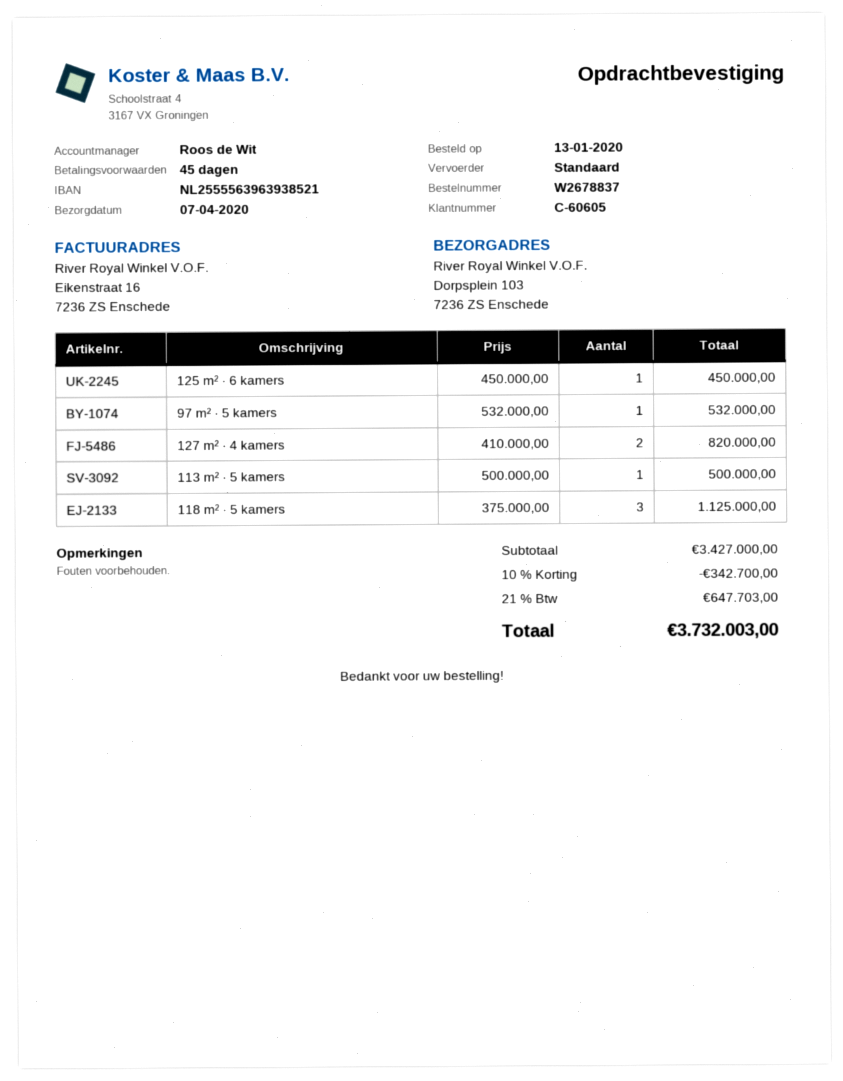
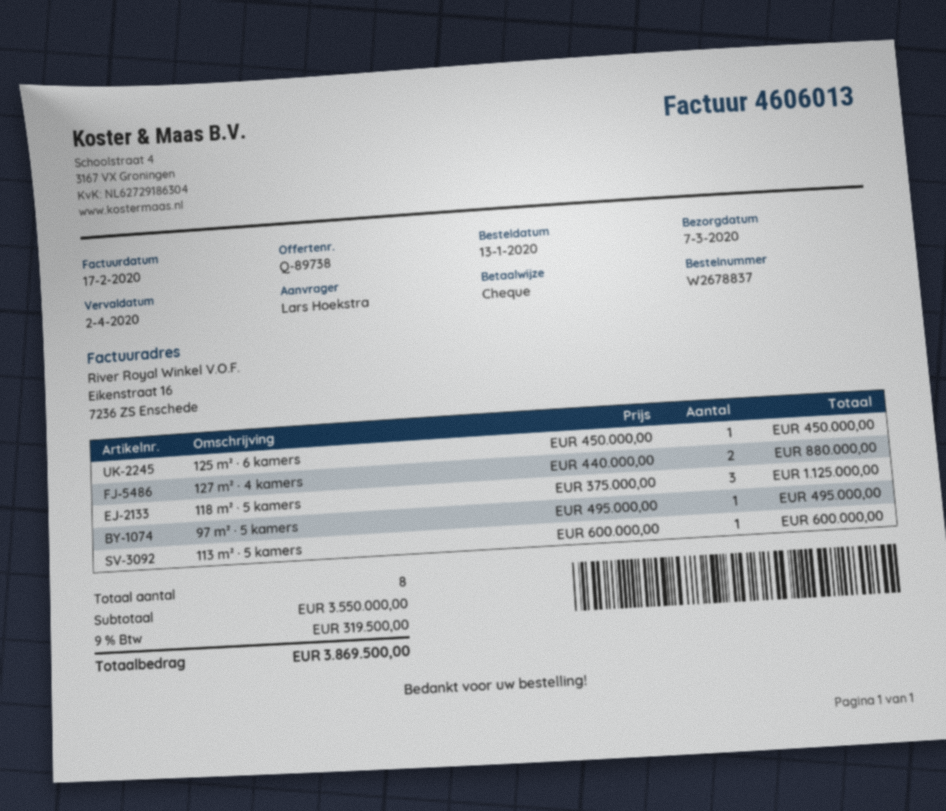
delivery date: 2020-04-07 -> 2020-03-07
97 m² · 5 kamers: 1 x 532000.00 = 532000.00 -> 1 x 495000.00 = 495000.00
127 m² · 4 kamers: 2 x 410000.00 = 820000.00 -> 2 x 440000.00 = 880000.00
113 m² · 5 kamers: 1 x 500000.00 = 500000.00 -> 1 x 600000.00 = 600000.00
subtotal: 3427000.00 -> 3550000.00
discount: 10% = 342700.00 -> none
tax: 21% = 647703.00 -> 9% = 319500.00
total: 3732003.00 -> 3869500.00

